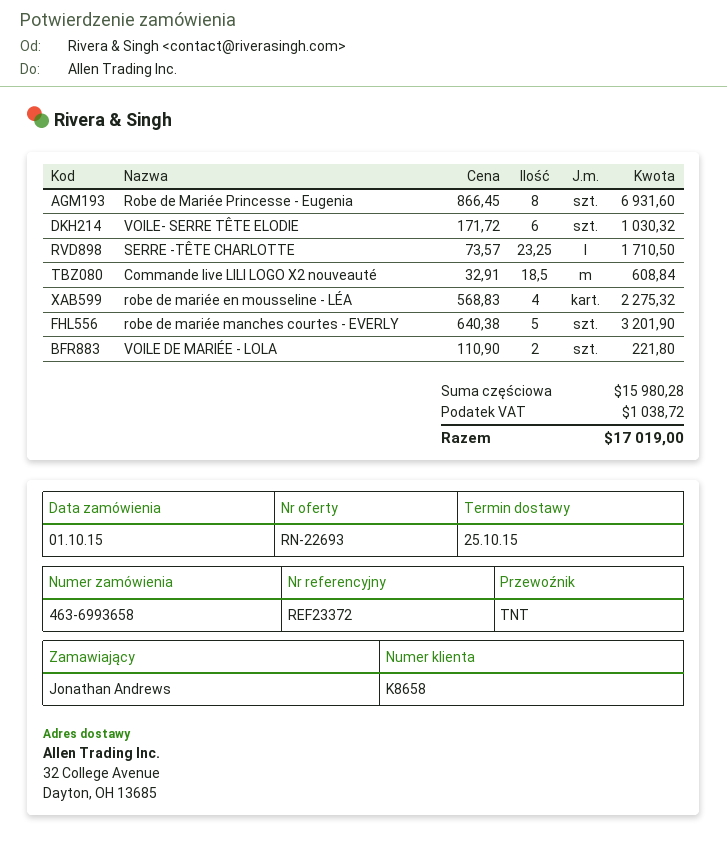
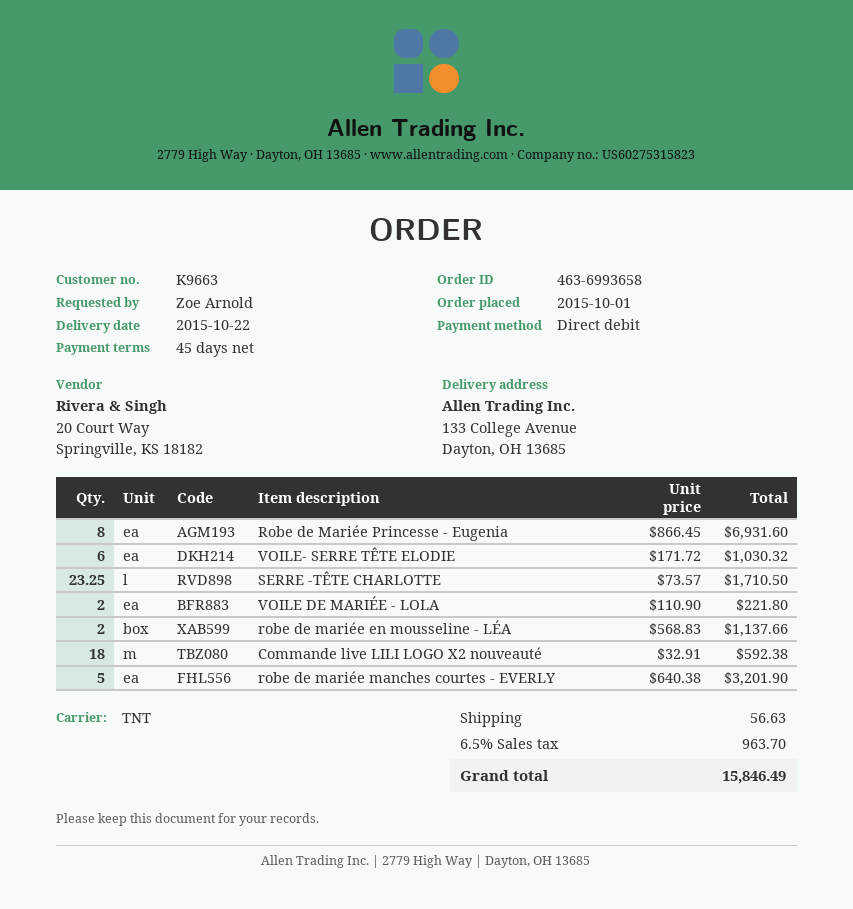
delivery date: 2015-10-25 -> 2015-10-22
customer number: K8658 -> K9663
ordered by: Jonathan Andrews -> Zoe Arnold
ship to: 32 College Avenue, Dayton, OH 13685 -> 133 College Avenue, Dayton, OH 13685
Commande live LILI LOGO X2 nouveauté: 18.5 x 32.91 = 608.84 -> 18 x 32.91 = 592.38
robe de mariée en mousseline - LÉA: 4 x 568.83 = 2275.32 -> 2 x 568.83 = 1137.66
shipping: none -> 56.63
tax: 1038.72 -> 963.70
total: 17019.00 -> 15846.49

